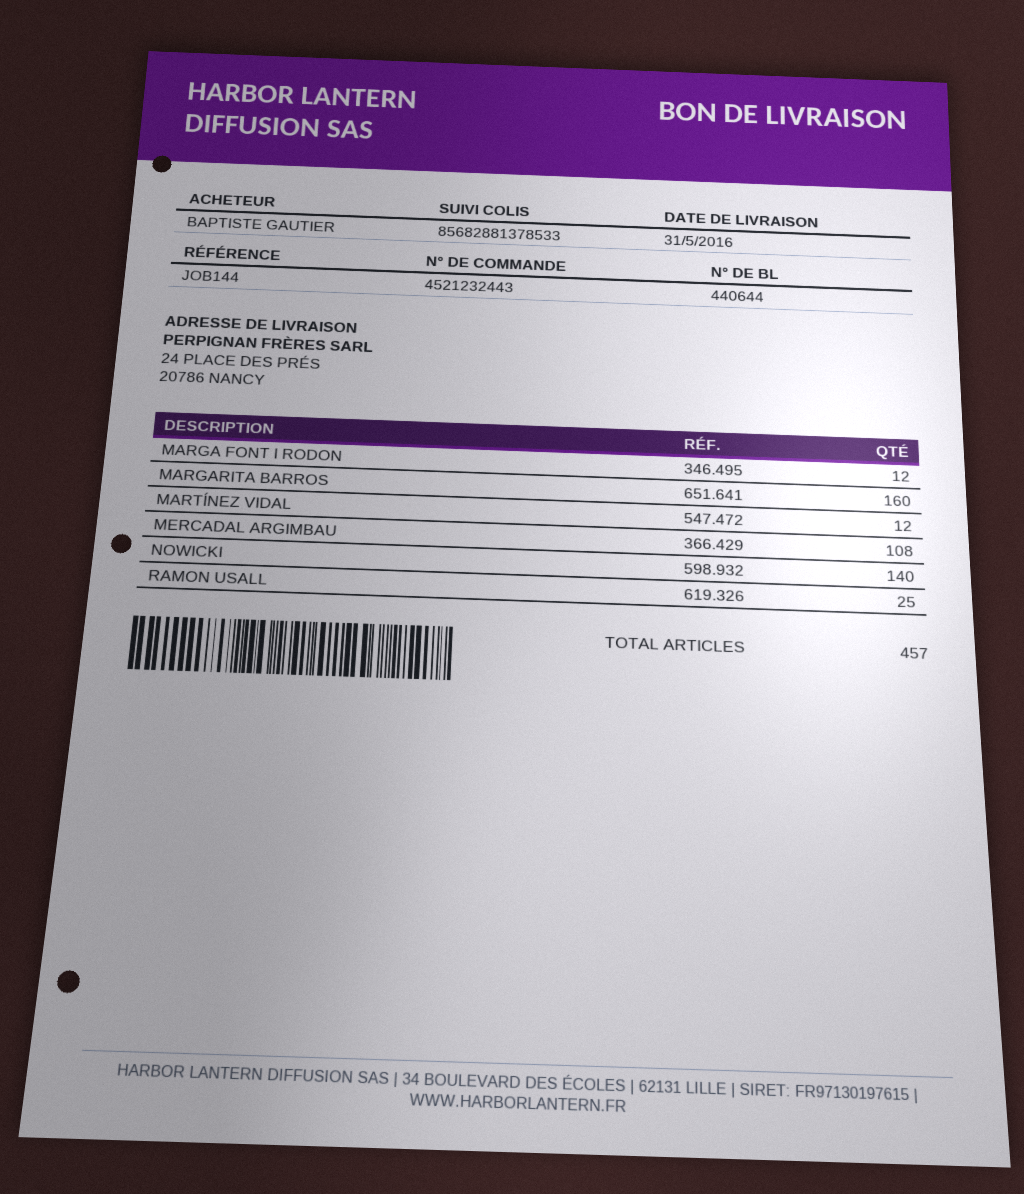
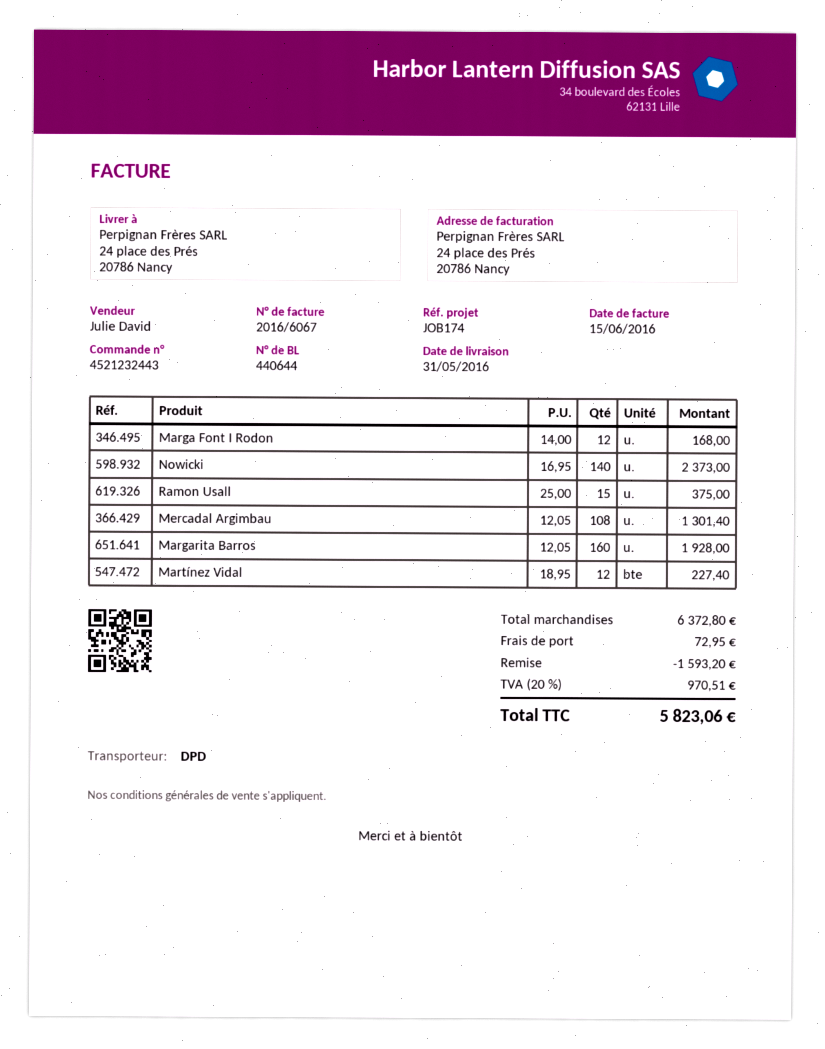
reference: JOB144 -> JOB174
RAMON USALL: 25 -> 15

